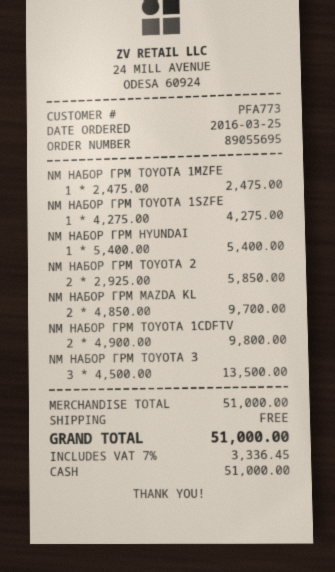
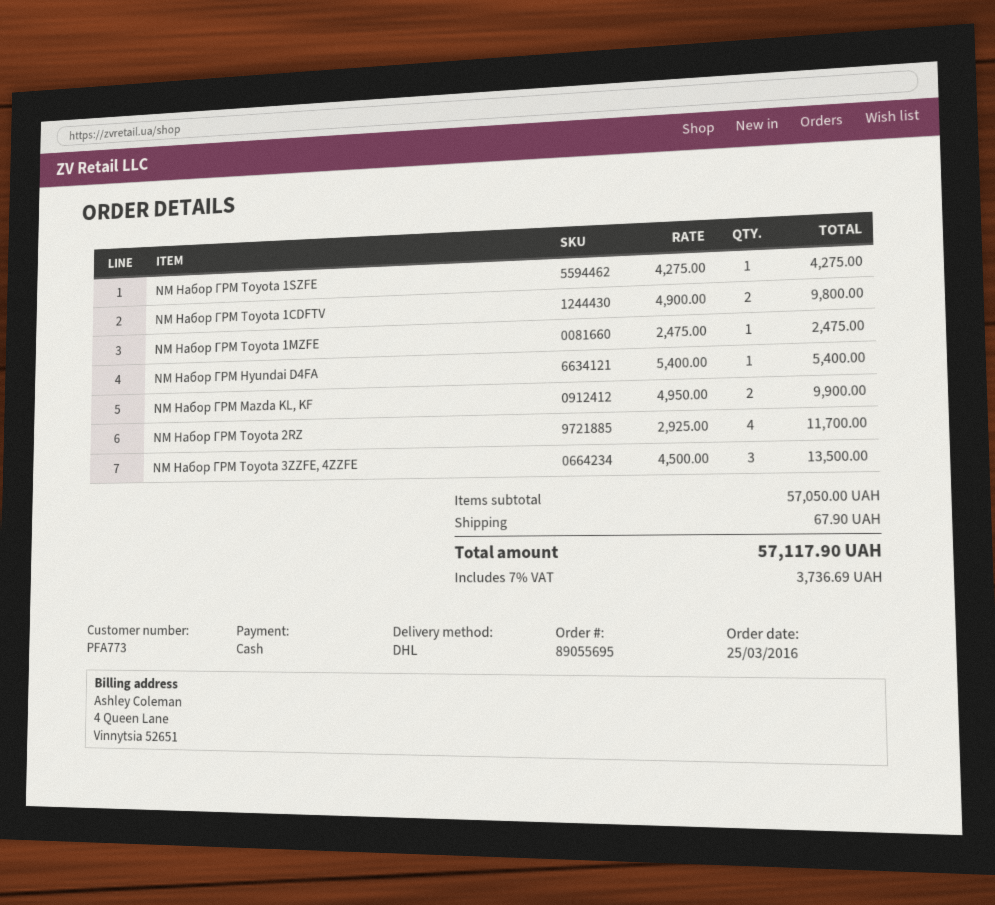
NM НАБОР ГРМ TOYOTA 2: 2 x 2925.00 = 5850.00 -> 4 x 2925.00 = 11700.00
NM НАБОР ГРМ MAZDA KL: 2 x 4850.00 = 9700.00 -> 2 x 4950.00 = 9900.00
subtotal: 51000.00 -> 57050.00
shipping: 0.00 -> 67.90
tax: 7% = 3336.45 -> 7% = 3736.69
total: 51000.00 -> 57117.90

